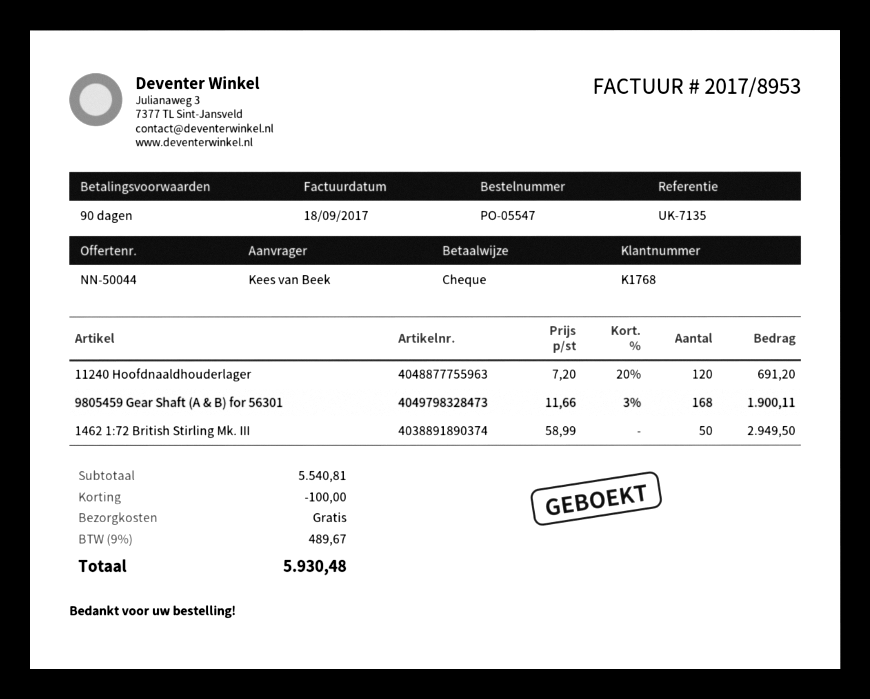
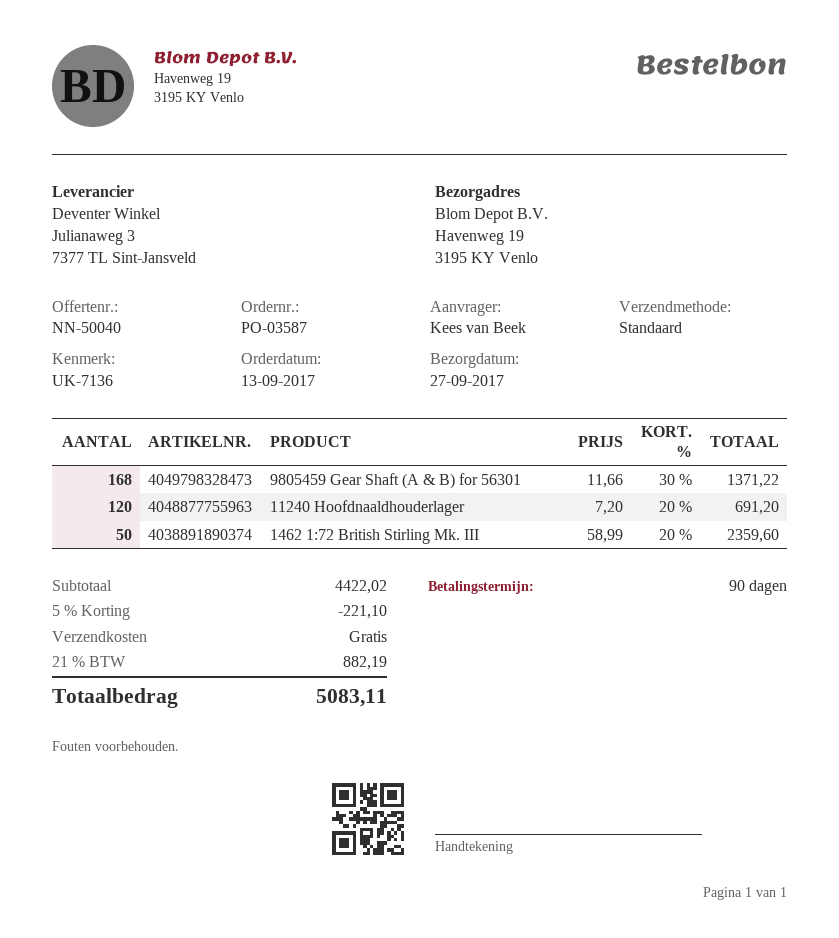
quote number: NN-50044 -> NN-50040
order number: PO-05547 -> PO-03587
reference: UK-7135 -> UK-7136
9805459 Gear Shaft (A & B) for 56301: 168 x 11.66 - 3% = 1900.11 -> 168 x 11.66 - 30% = 1371.22
1462 1:72 British Stirling Mk. III: 50 x 58.99 = 2949.50 -> 50 x 58.99 - 20% = 2359.60
subtotal: 5540.81 -> 4422.02
discount: 100.00 -> 221.10
tax: 9% = 489.67 -> 21% = 882.19
total: 5930.48 -> 5083.11

